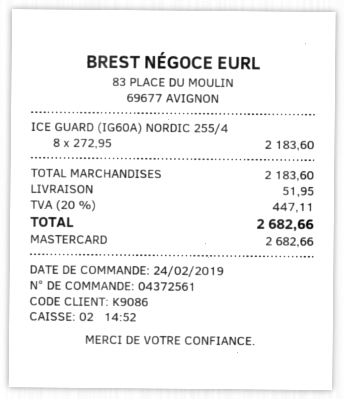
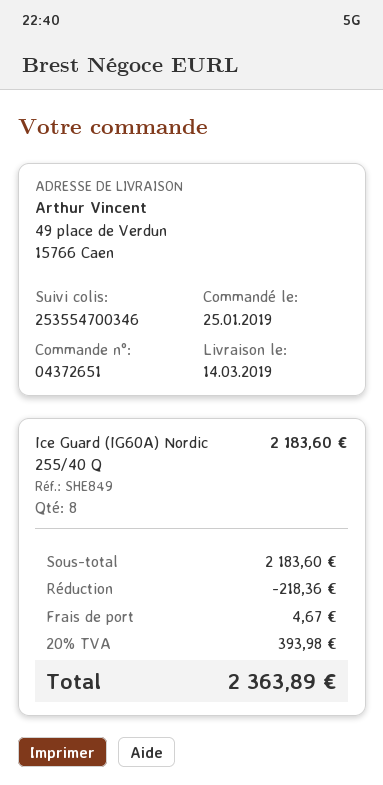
order number: 04372561 -> 04372651
order date: 2019-02-24 -> 2019-01-25
discount: none -> 218.36
shipping: 51.95 -> 4.67
tax: 20% = 447.11 -> 20% = 393.98
total: 2682.66 -> 2363.89

